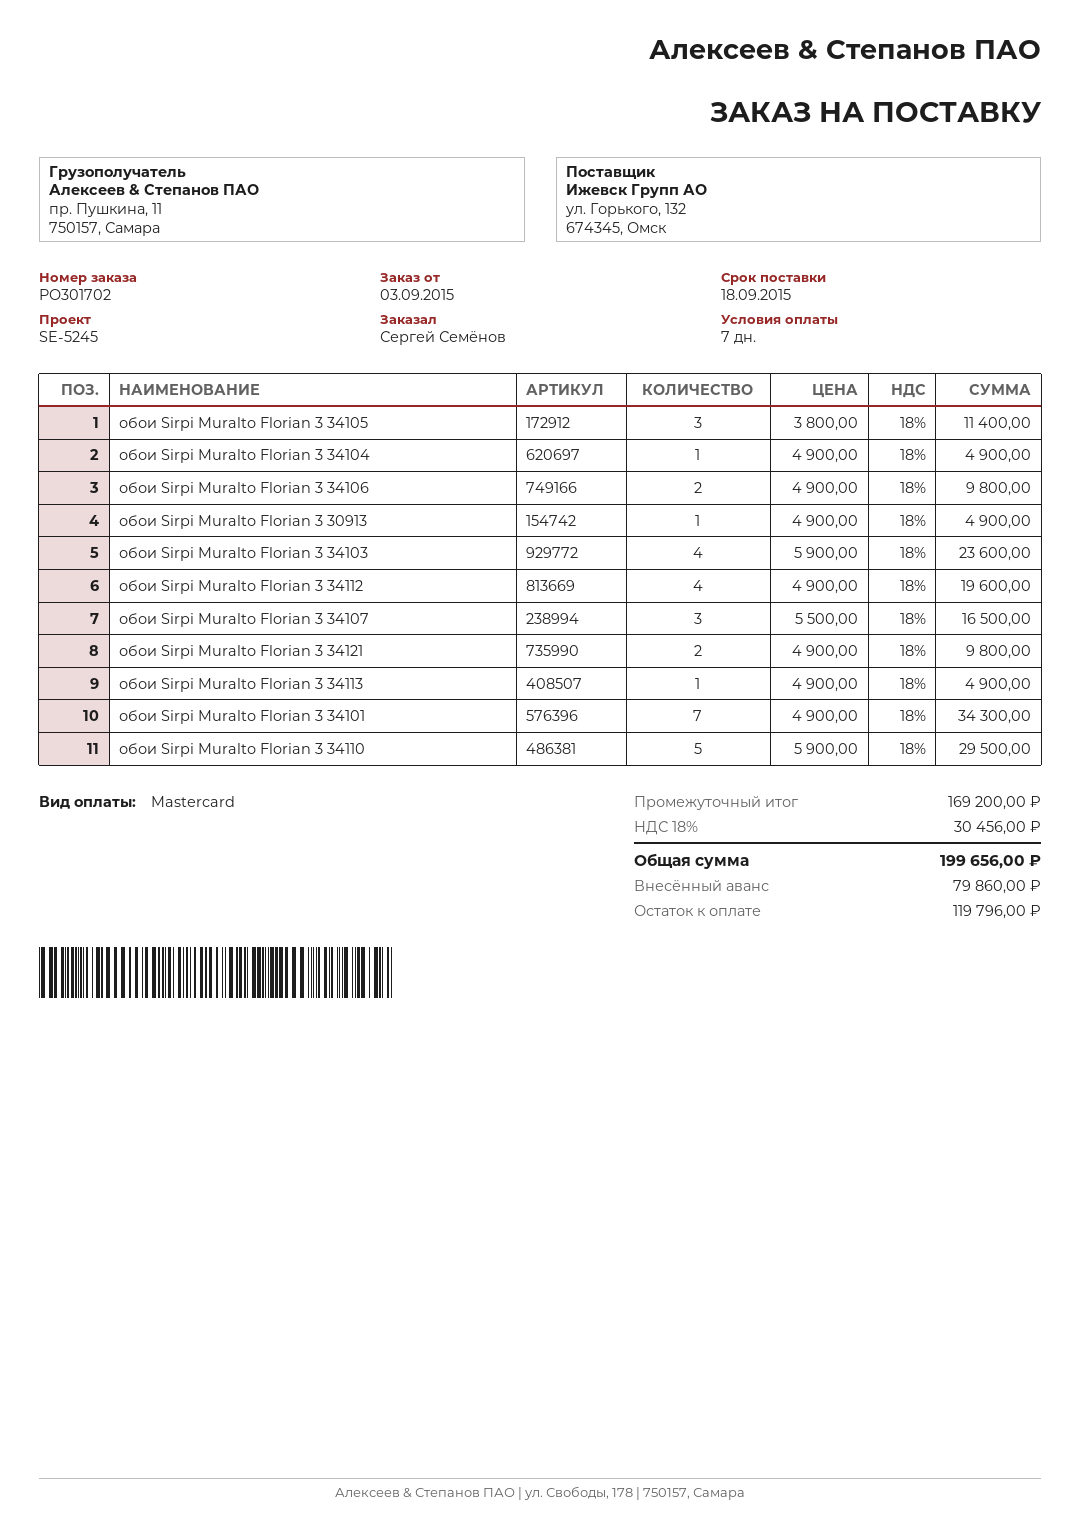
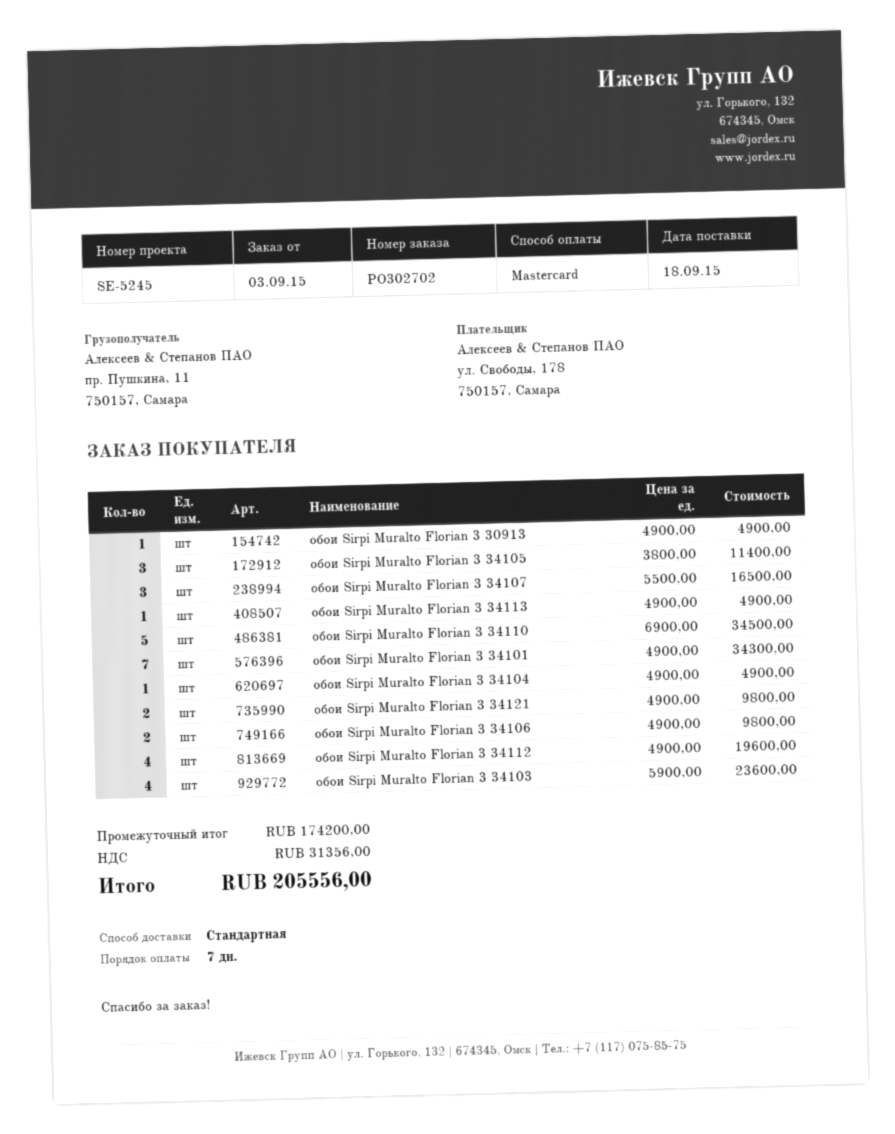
order number: PO301702 -> PO302702
обои Sirpi Muralto Florian 3 34110: 5 x 5900.00 = 29500.00 -> 5 x 6900.00 = 34500.00
subtotal: 169200.00 -> 174200.00
tax: 30456.00 -> 31356.00
total: 199656.00 -> 205556.00

